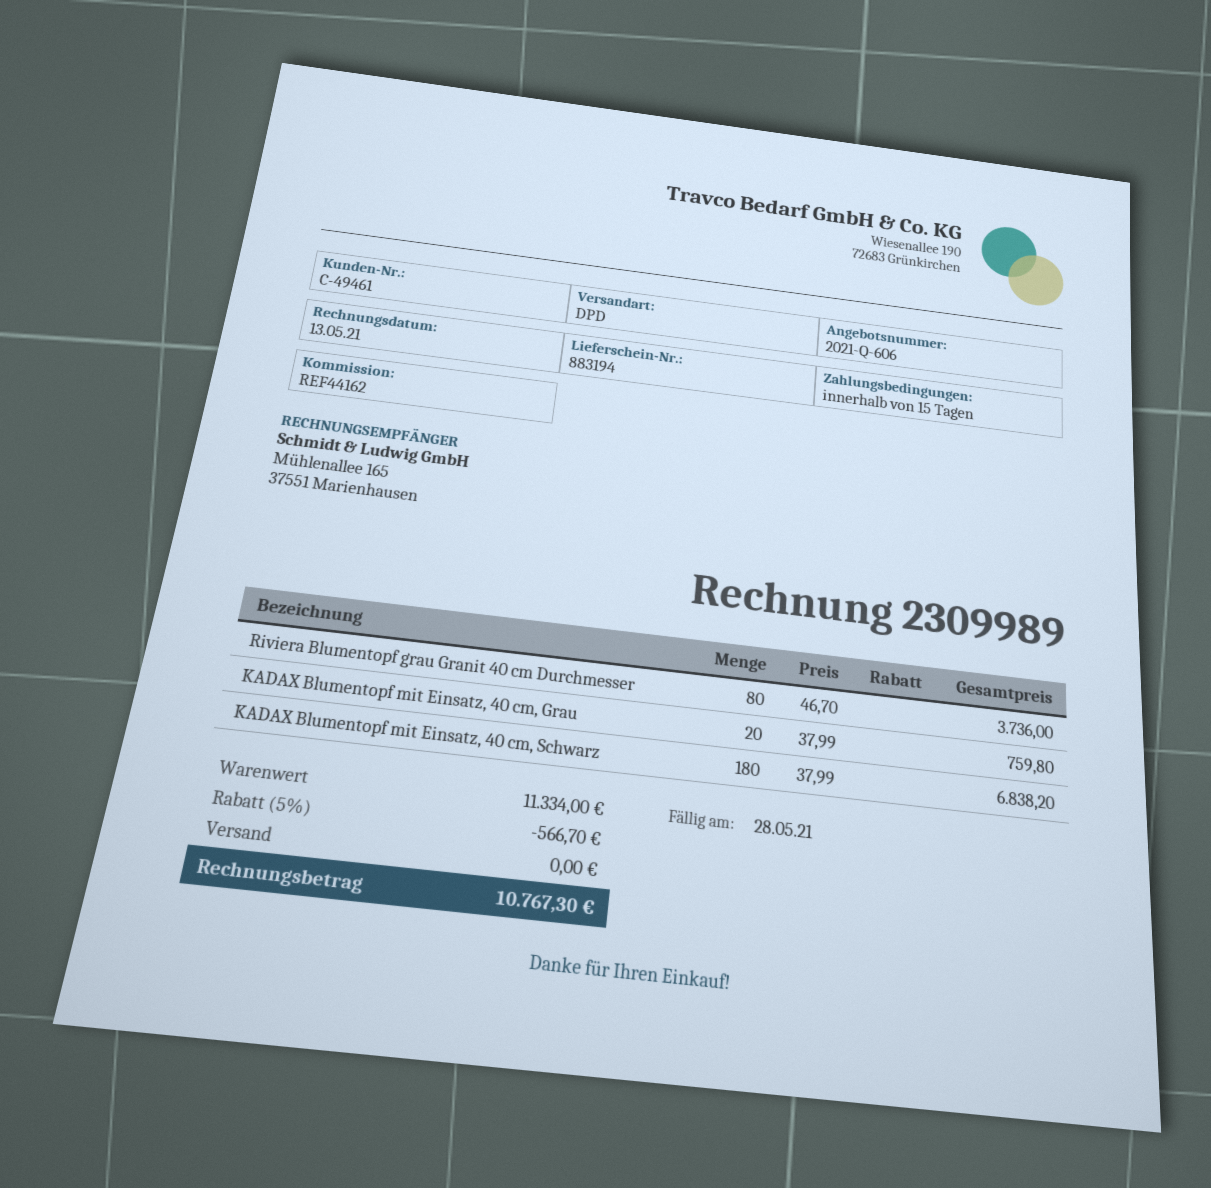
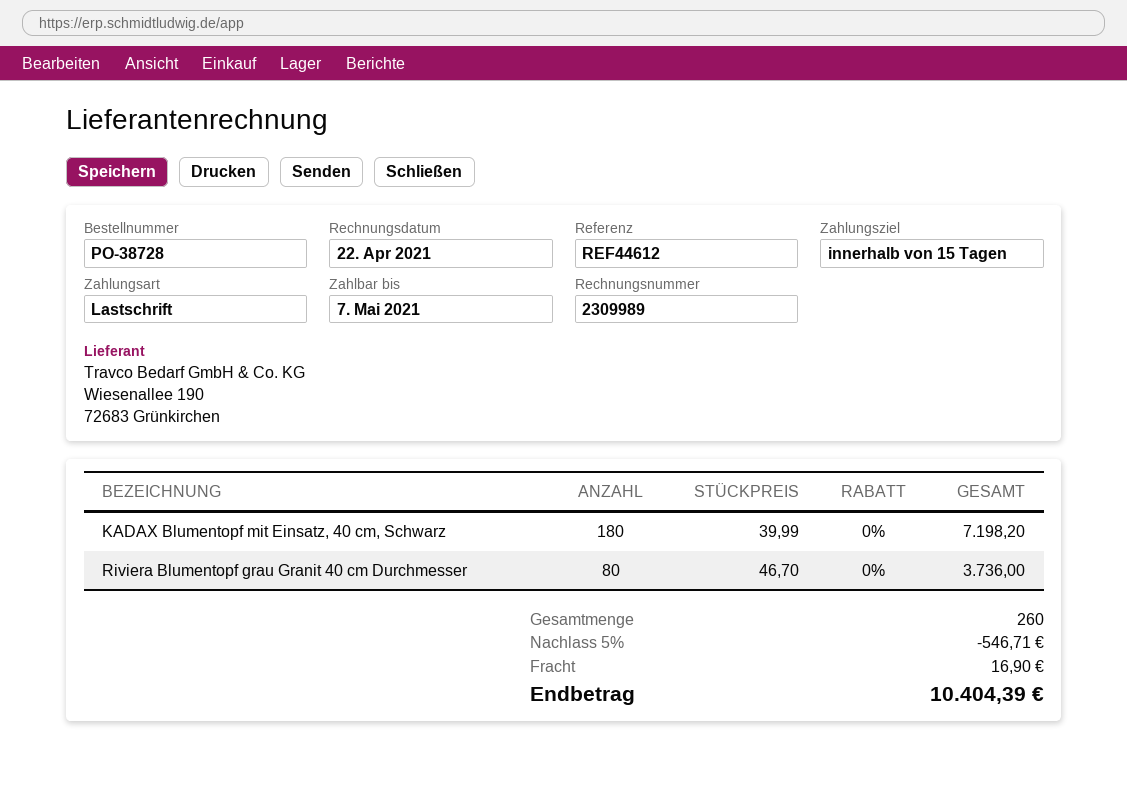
invoice date: 2021-05-13 -> 2021-04-22
due date: 2021-05-28 -> 2021-05-07
reference: REF44162 -> REF44612
KADAX Blumentopf mit Einsatz, 40 cm, Grau: 20 x 37.99 = 759.80 -> none
KADAX Blumentopf mit Einsatz, 40 cm, Schwarz: 180 x 37.99 = 6838.20 -> 180 x 39.99 = 7198.20
discount: 5% = 566.70 -> 5% = 546.71
shipping: 0.00 -> 16.90
total: 10767.30 -> 10404.39

